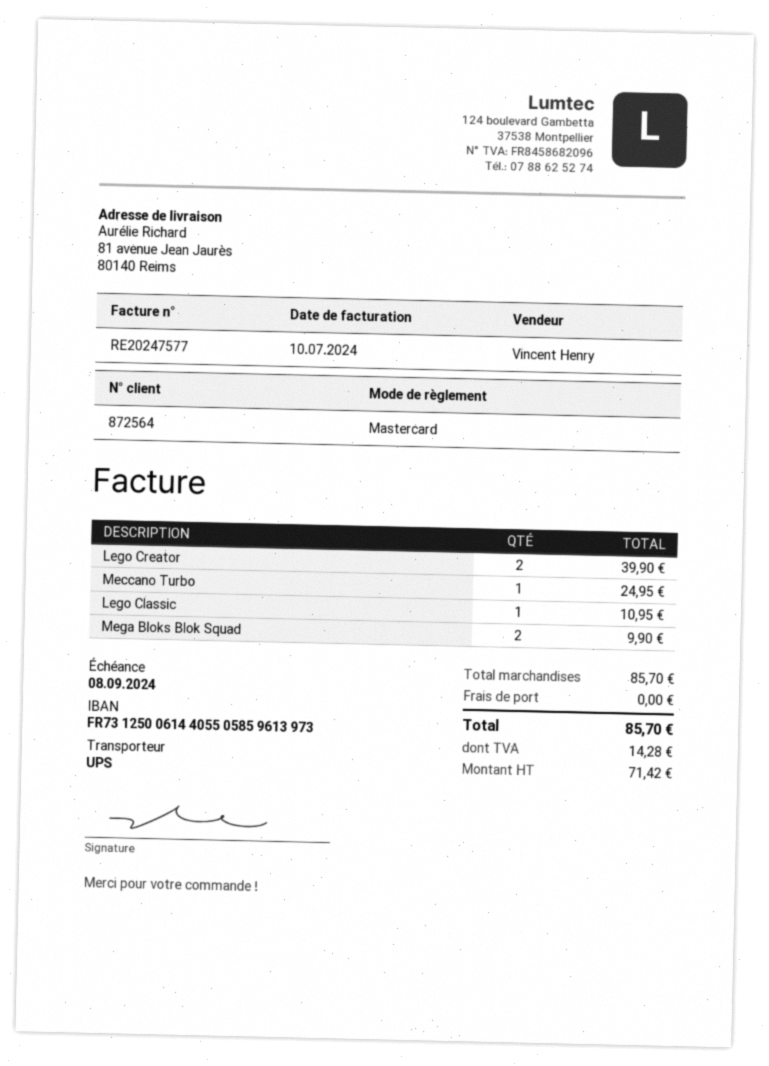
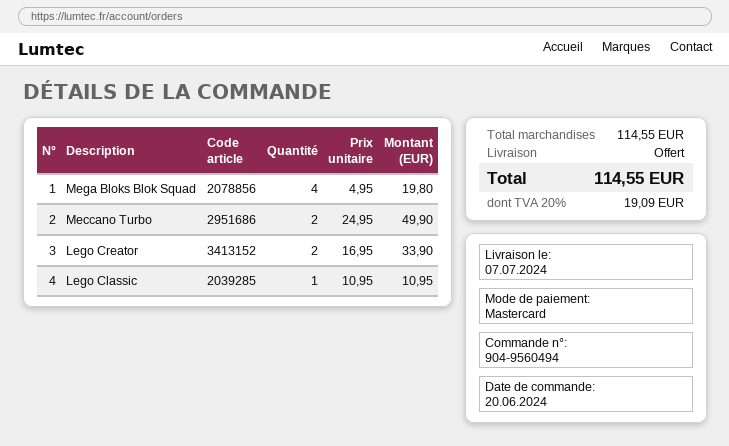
Lego Creator: 2 for 39.90 -> 2 for 33.90
Meccano Turbo: 1 for 24.95 -> 2 for 49.90
Mega Bloks Blok Squad: 2 for 9.90 -> 4 for 19.80
subtotal: 85.70 -> 114.55
tax: 14.28 -> 19.09
total: 85.70 -> 114.55

